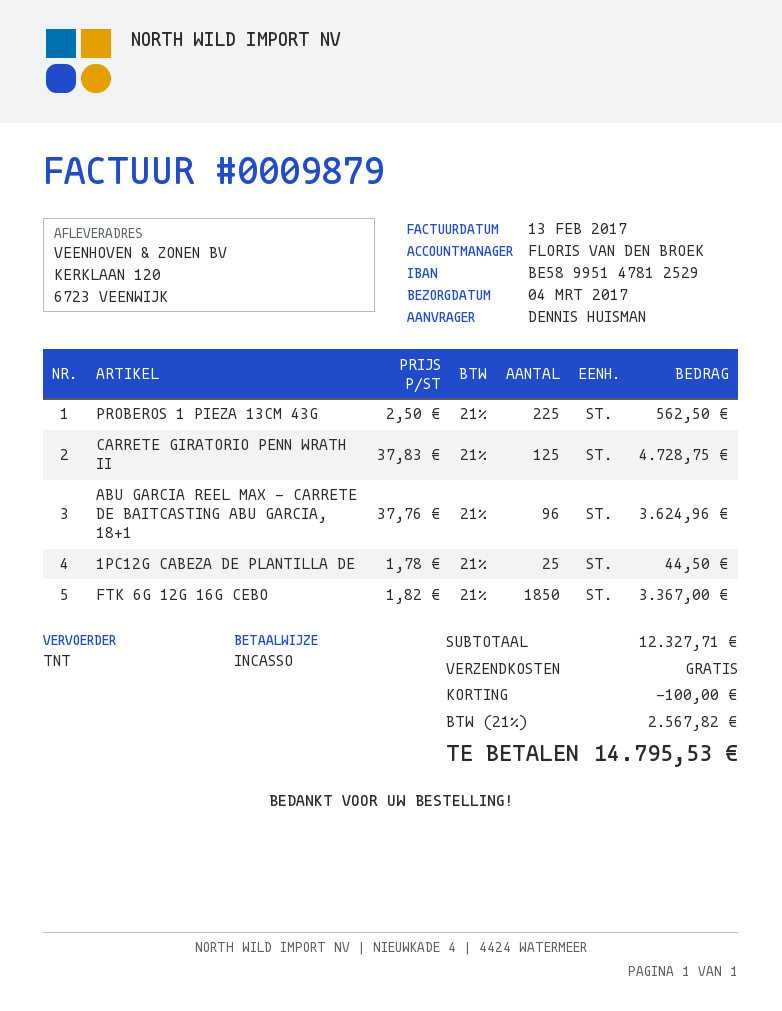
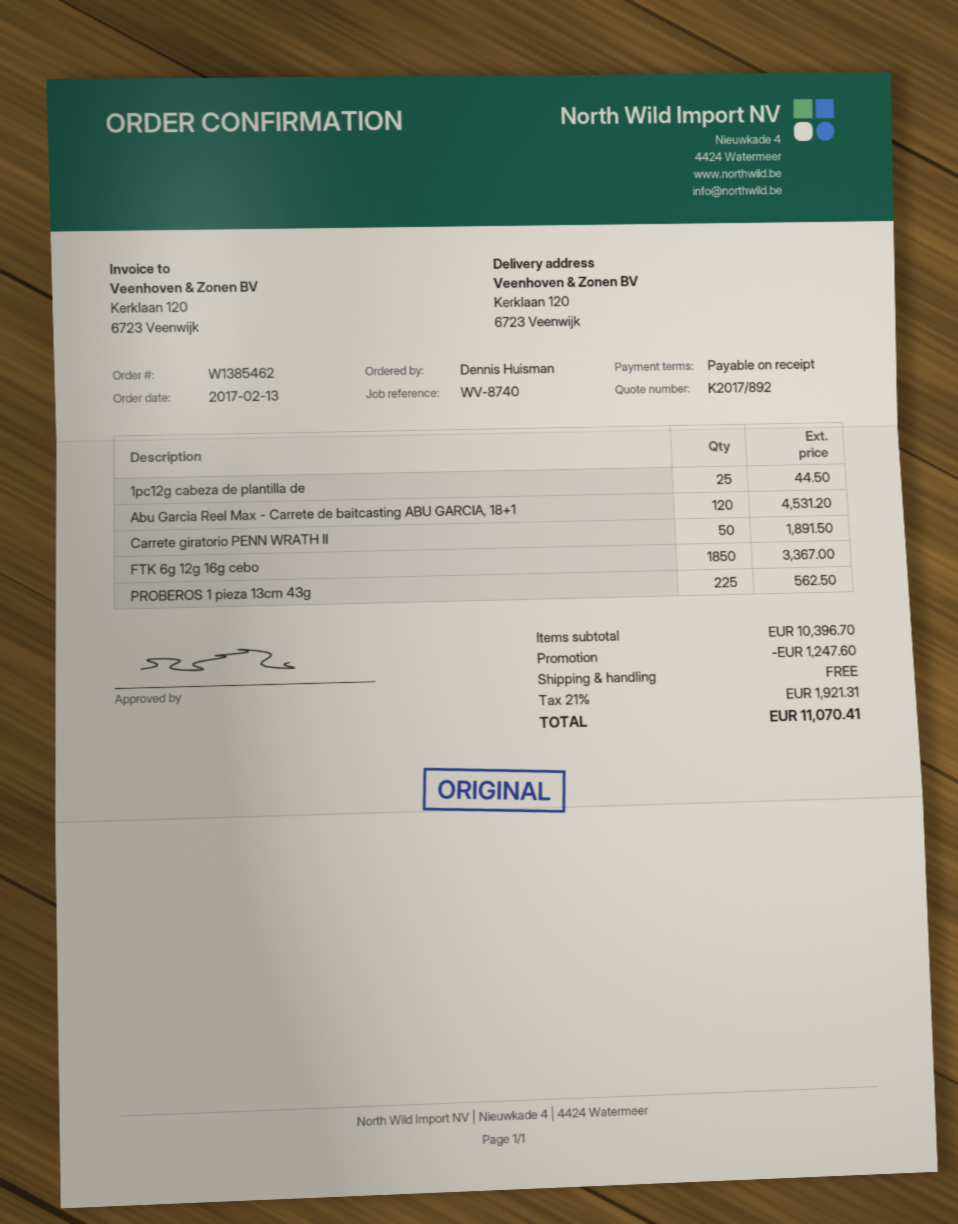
CARRETE GIRATORIO PENN WRATH II: 125 for 4728.75 -> 50 for 1891.50
ABU GARCIA REEL MAX - CARRETE DE BAITCASTING ABU GARCIA, 18+1: 96 for 3624.96 -> 120 for 4531.20
subtotal: 12327.71 -> 10396.70
discount: 100.00 -> 1247.60
tax: 21% = 2567.82 -> 21% = 1921.31
total: 14795.53 -> 11070.41

